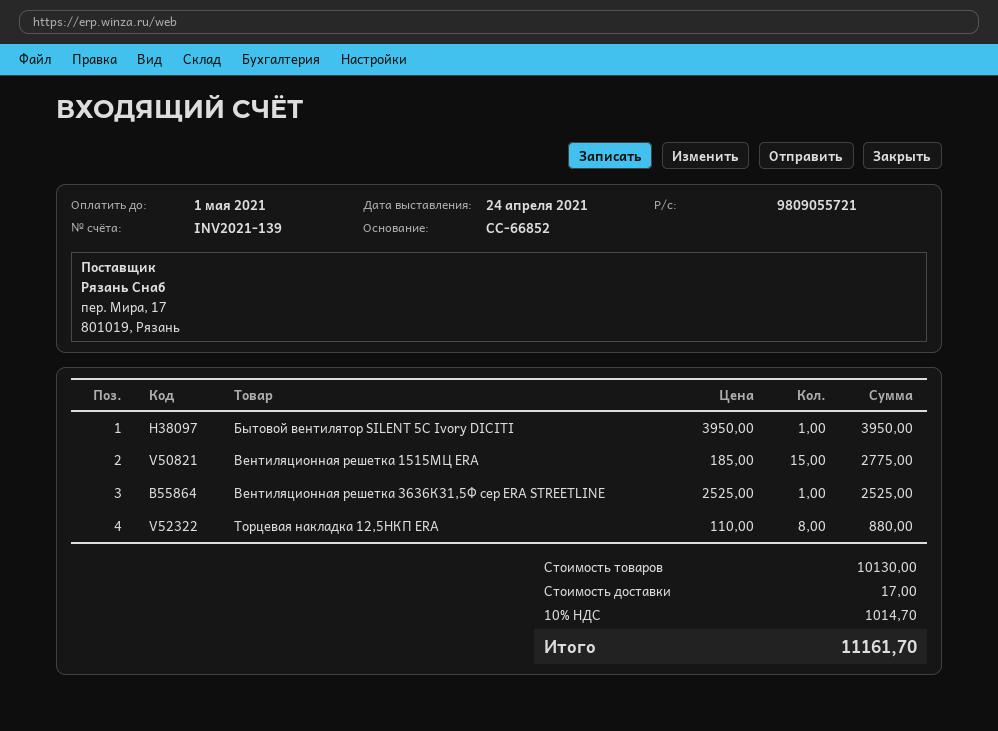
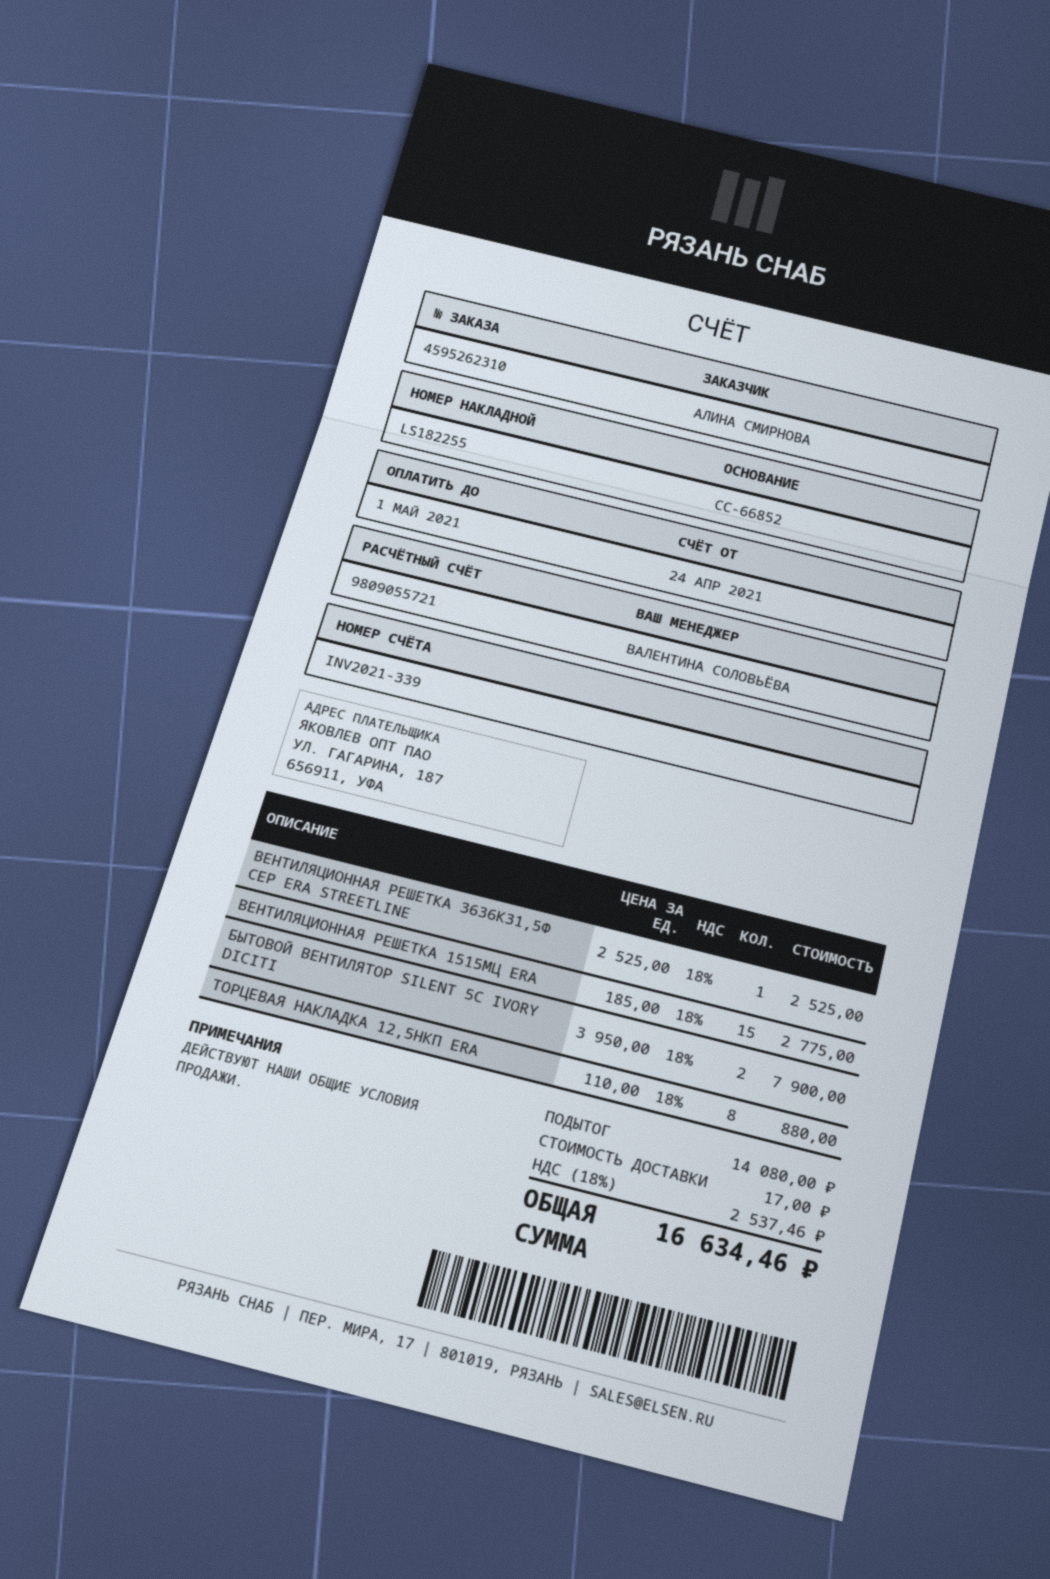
invoice number: INV2021-139 -> INV2021-339
Бытовой вентилятор SILENT 5C Ivory DICITI: 1 x 3950.00 = 3950.00 -> 2 x 3950.00 = 7900.00
subtotal: 10130.00 -> 14080.00
tax: 10% = 1014.70 -> 18% = 2537.46
total: 11161.70 -> 16634.46

